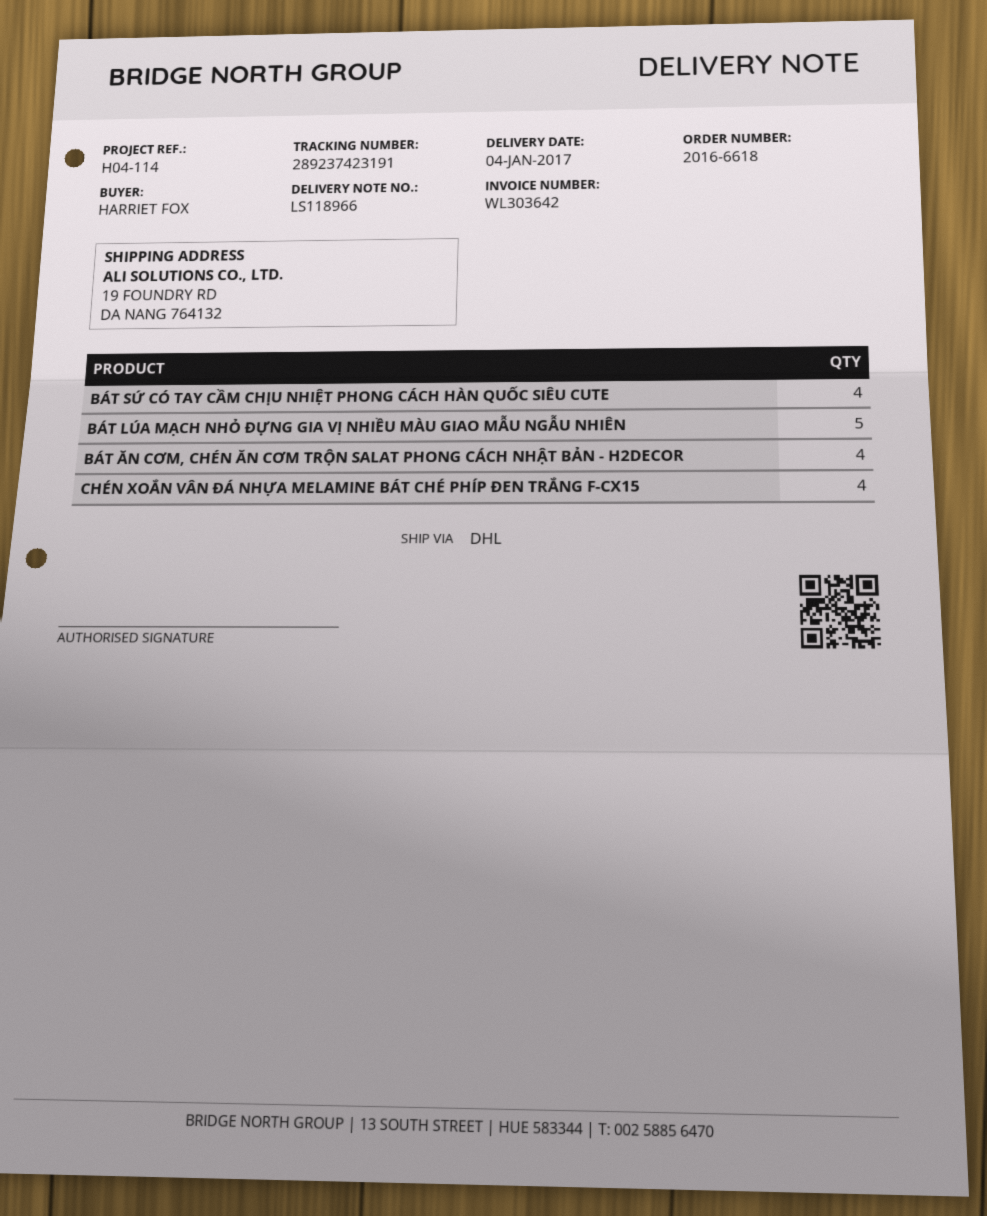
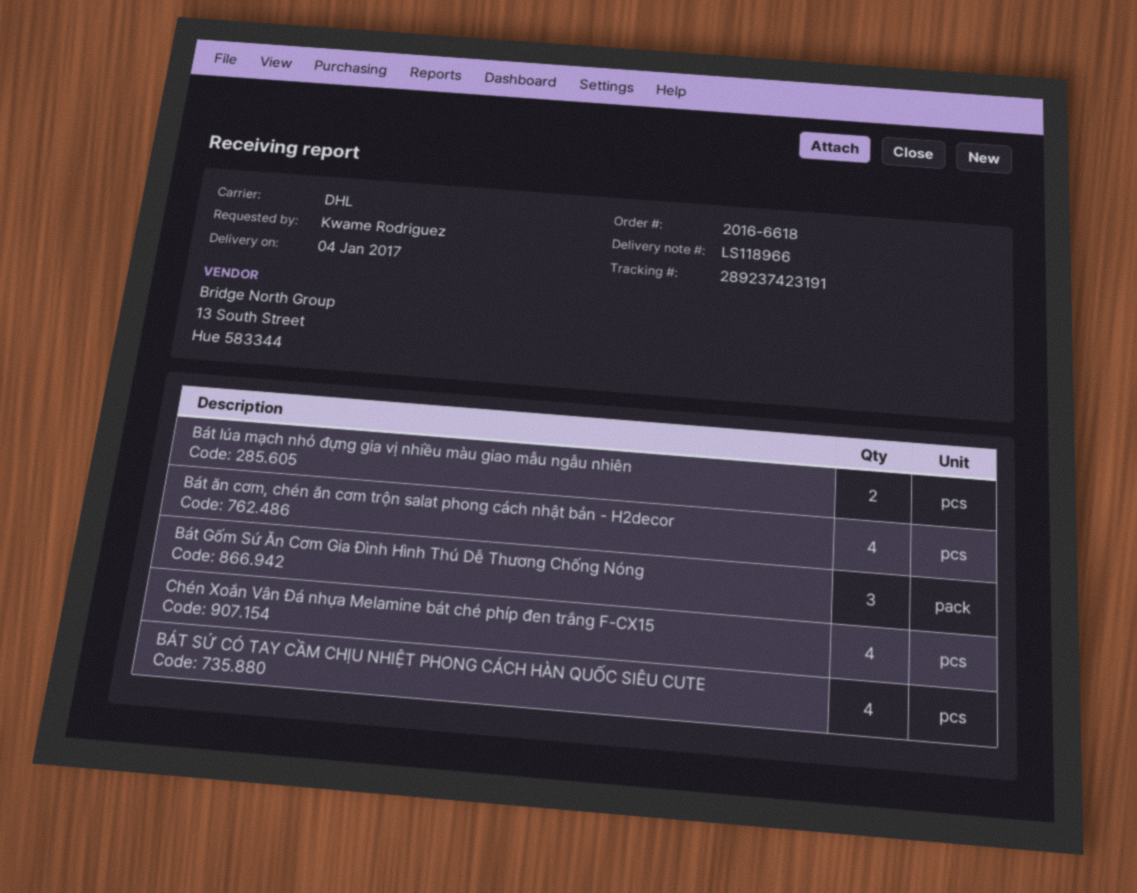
ordered by: HARRIET FOX -> Kwame Rodriguez
BÁT LÚA MẠCH NHỎ ĐỰNG GIA VỊ NHIỀU MÀU GIAO MẪU NGẪU NHIÊN: 5 -> 2
Bát Gốm Sứ Ăn Cơm Gia Đình Hình Thú Dễ Thương Chống Nóng: none -> 3

